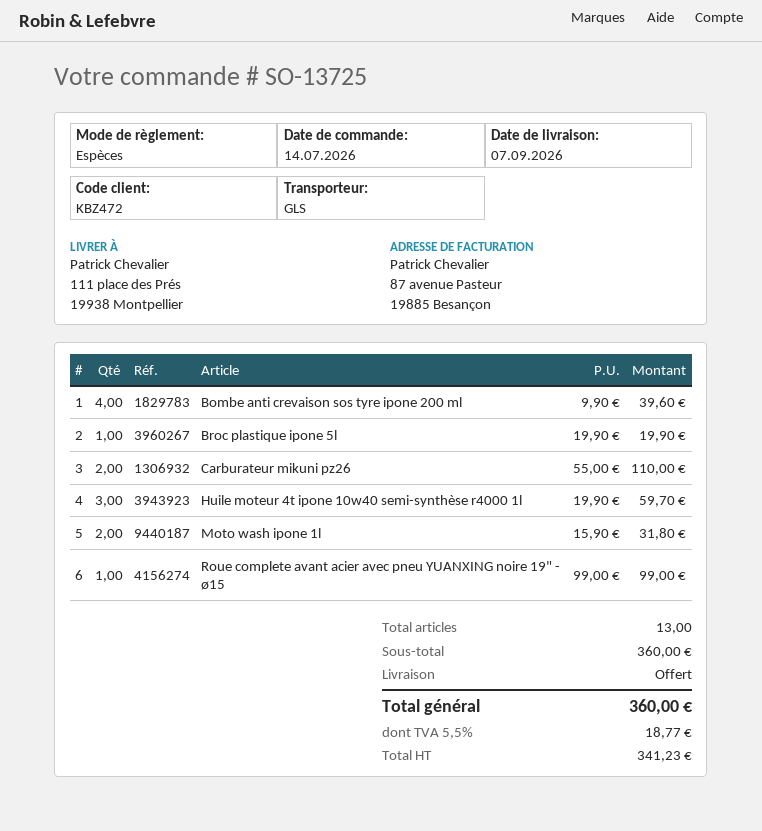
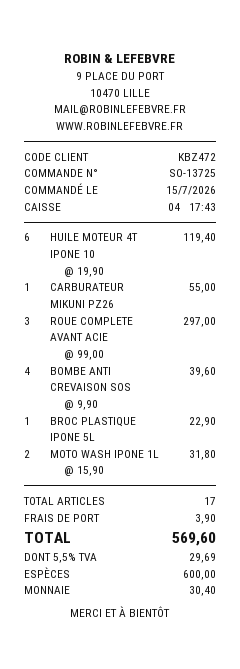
order date: 2026-07-14 -> 2026-07-15
Broc plastique ipone 5l: 1 x 19.90 = 19.90 -> 1 x 22.90 = 22.90
Carburateur mikuni pz26: 2 x 55.00 = 110.00 -> 1 x 55.00 = 55.00
Huile moteur 4t ipone 10w40 semi-synthèse r4000 1l: 3 x 19.90 = 59.70 -> 6 x 19.90 = 119.40
Roue complete avant acier avec pneu YUANXING noire 19" - ø15: 1 x 99.00 = 99.00 -> 3 x 99.00 = 297.00
total quantity: 13 -> 17
shipping: 0.00 -> 3.90
tax: 5.5% = 18.77 -> 5.5% = 29.69
total: 360.00 -> 569.60

